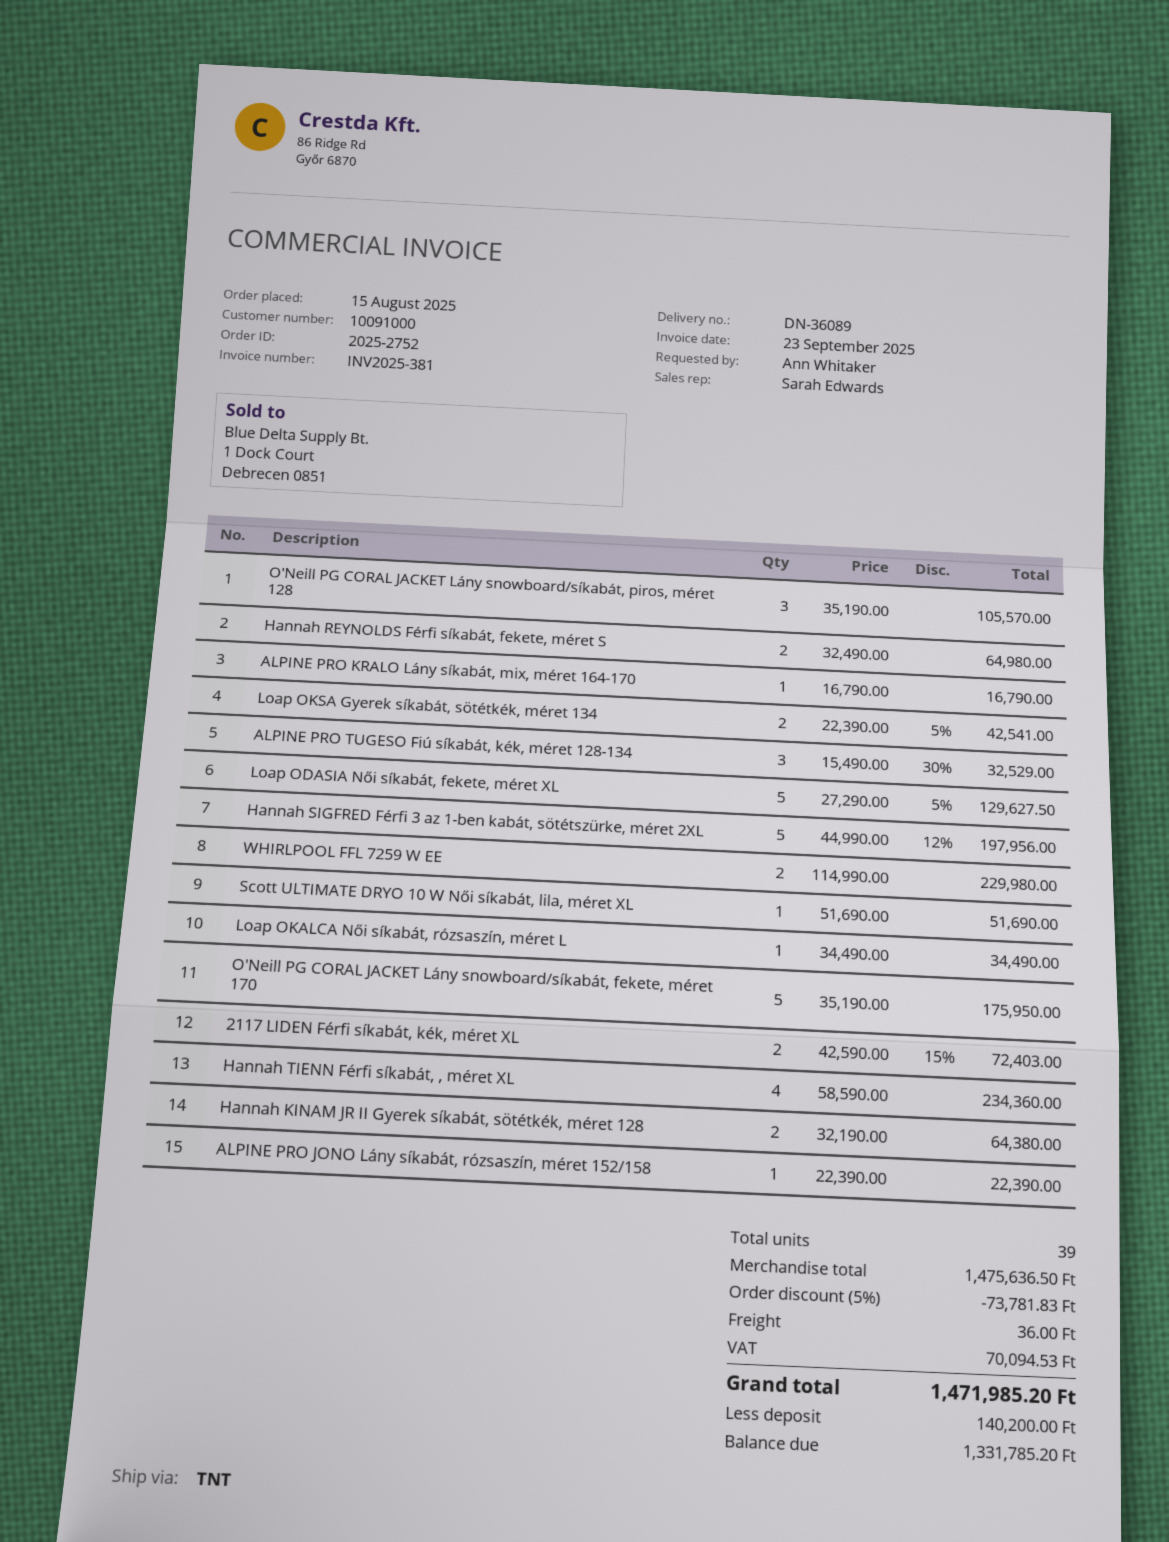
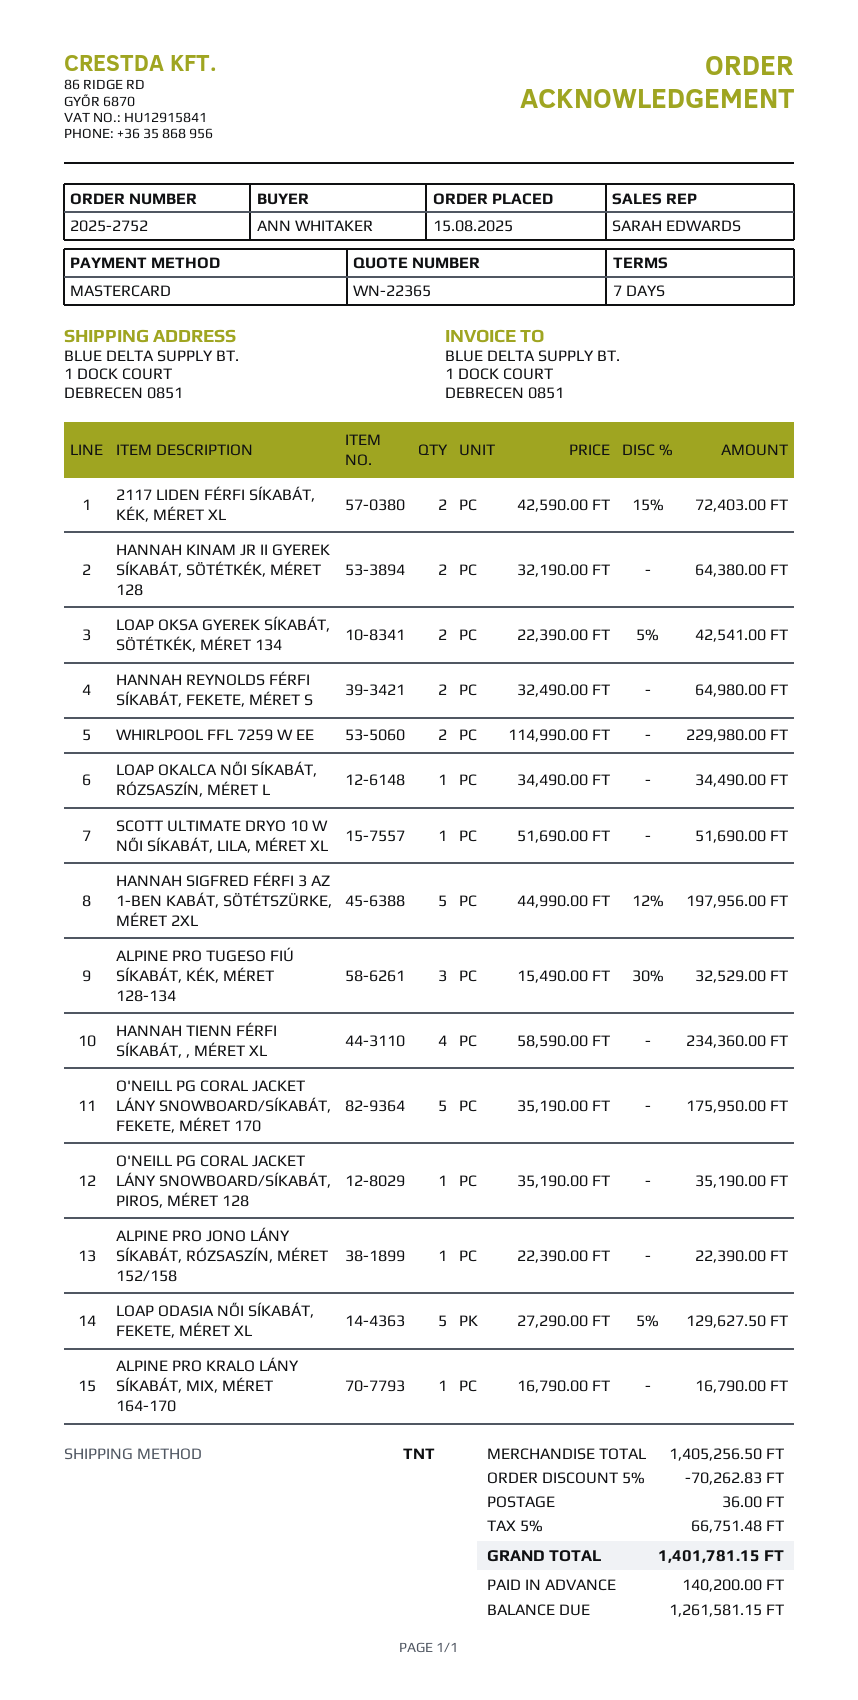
O'Neill PG CORAL JACKET Lány snowboard/síkabát, piros, méret 128: 3 x 35190.00 = 105570.00 -> 1 x 35190.00 = 35190.00
subtotal: 1475636.50 -> 1405256.50
discount: 5% = 73781.83 -> 5% = 70262.83
tax: 70094.53 -> 66751.48
total: 1471985.20 -> 1401781.15
balance: 1331785.20 -> 1261581.15

